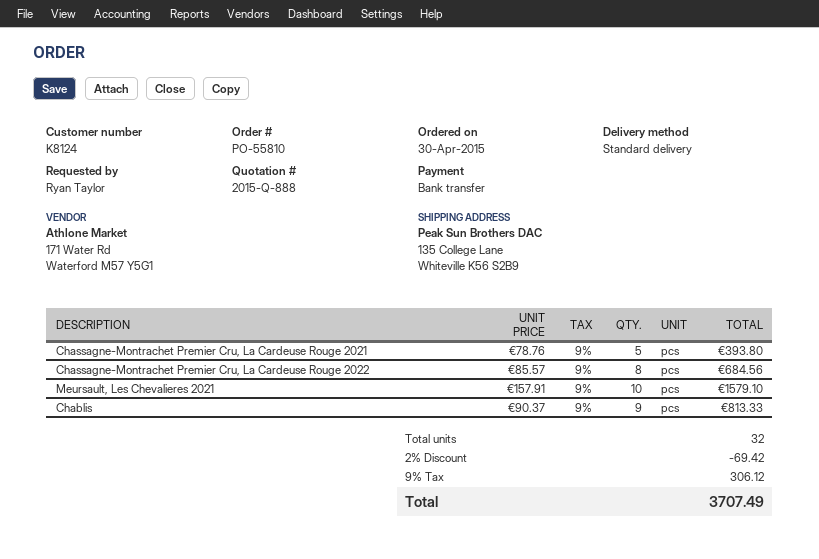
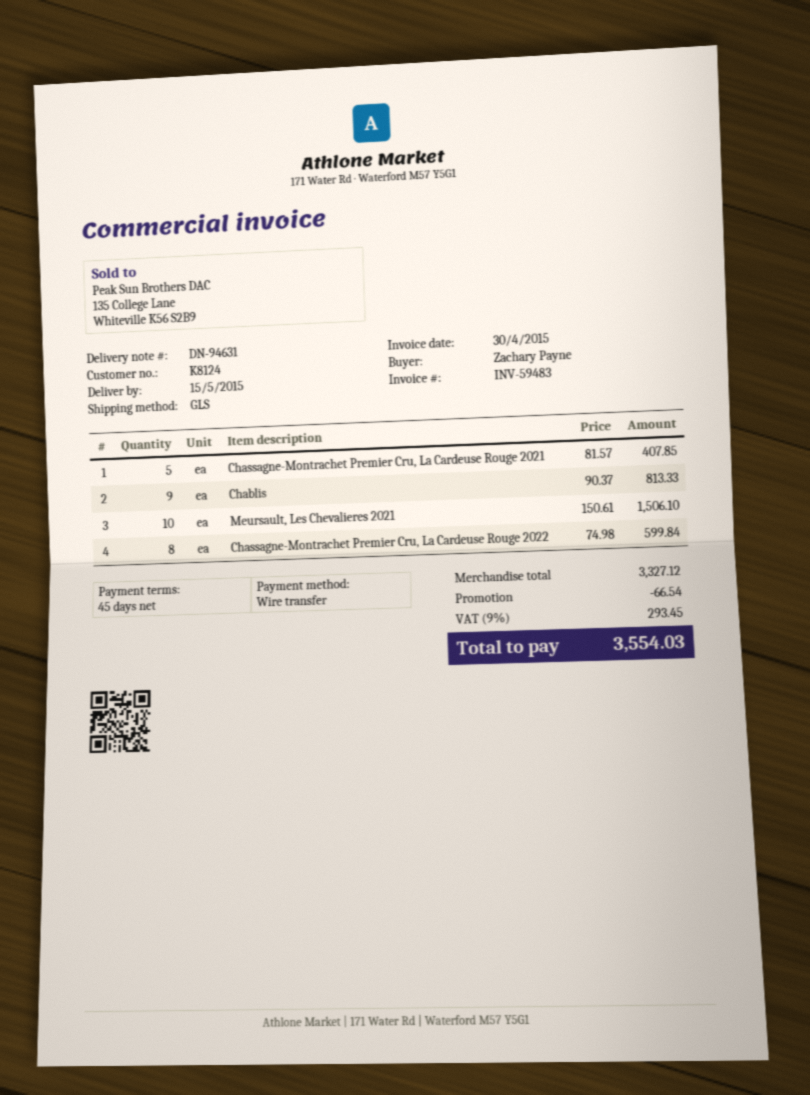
ordered by: Ryan Taylor -> Zachary Payne
shipping method: standard -> GLS
Chassagne-Montrachet Premier Cru, La Cardeuse Rouge 2021: 5 x 78.76 = 393.80 -> 5 x 81.57 = 407.85
Chassagne-Montrachet Premier Cru, La Cardeuse Rouge 2022: 8 x 85.57 = 684.56 -> 8 x 74.98 = 599.84
Meursault, Les Chevalieres 2021: 10 x 157.91 = 1579.10 -> 10 x 150.61 = 1506.10
discount: 69.42 -> 66.54
tax: 9% = 306.12 -> 9% = 293.45
total: 3707.49 -> 3554.03

